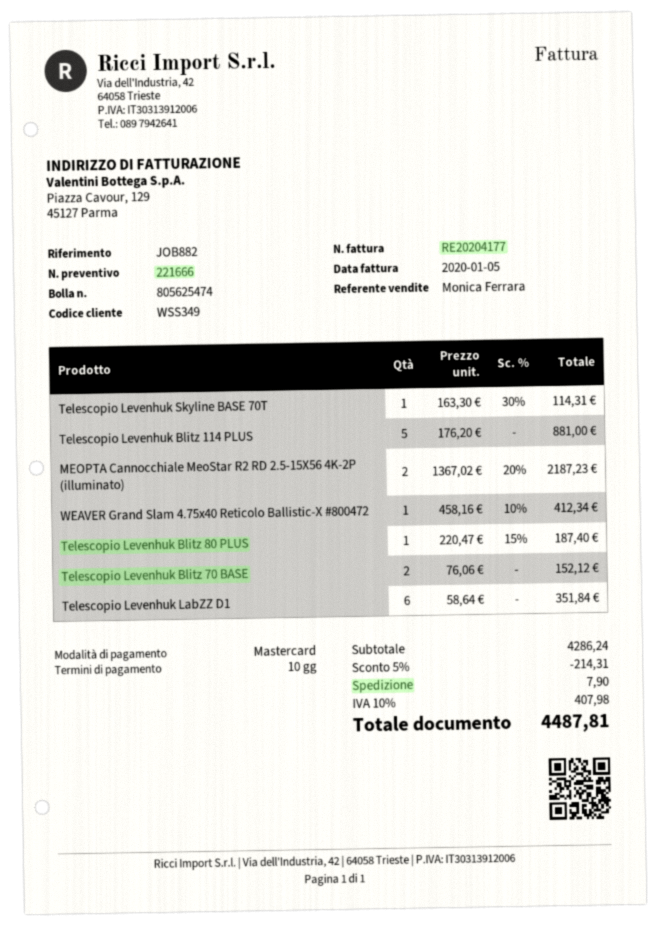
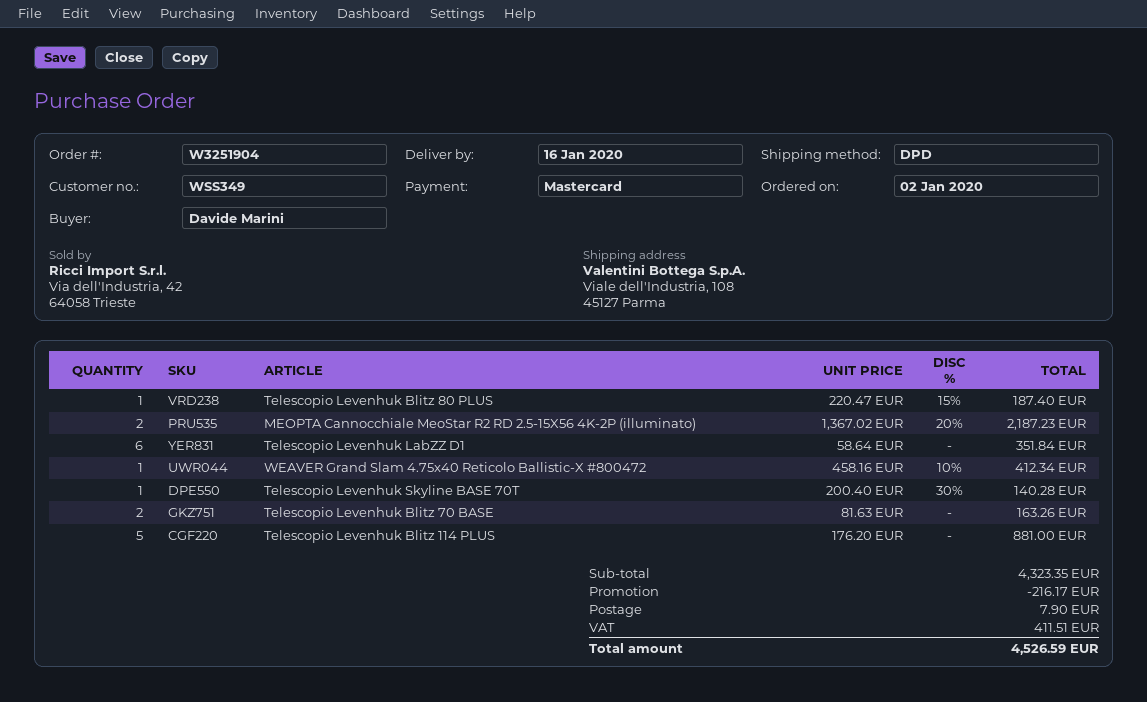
Telescopio Levenhuk Skyline BASE 70T: 1 x 163.30 - 30% = 114.31 -> 1 x 200.40 - 30% = 140.28
Telescopio Levenhuk Blitz 70 BASE: 2 x 76.06 = 152.12 -> 2 x 81.63 = 163.26
subtotal: 4286.24 -> 4323.35
discount: 214.31 -> 216.17
tax: 407.98 -> 411.51
total: 4487.81 -> 4526.59

